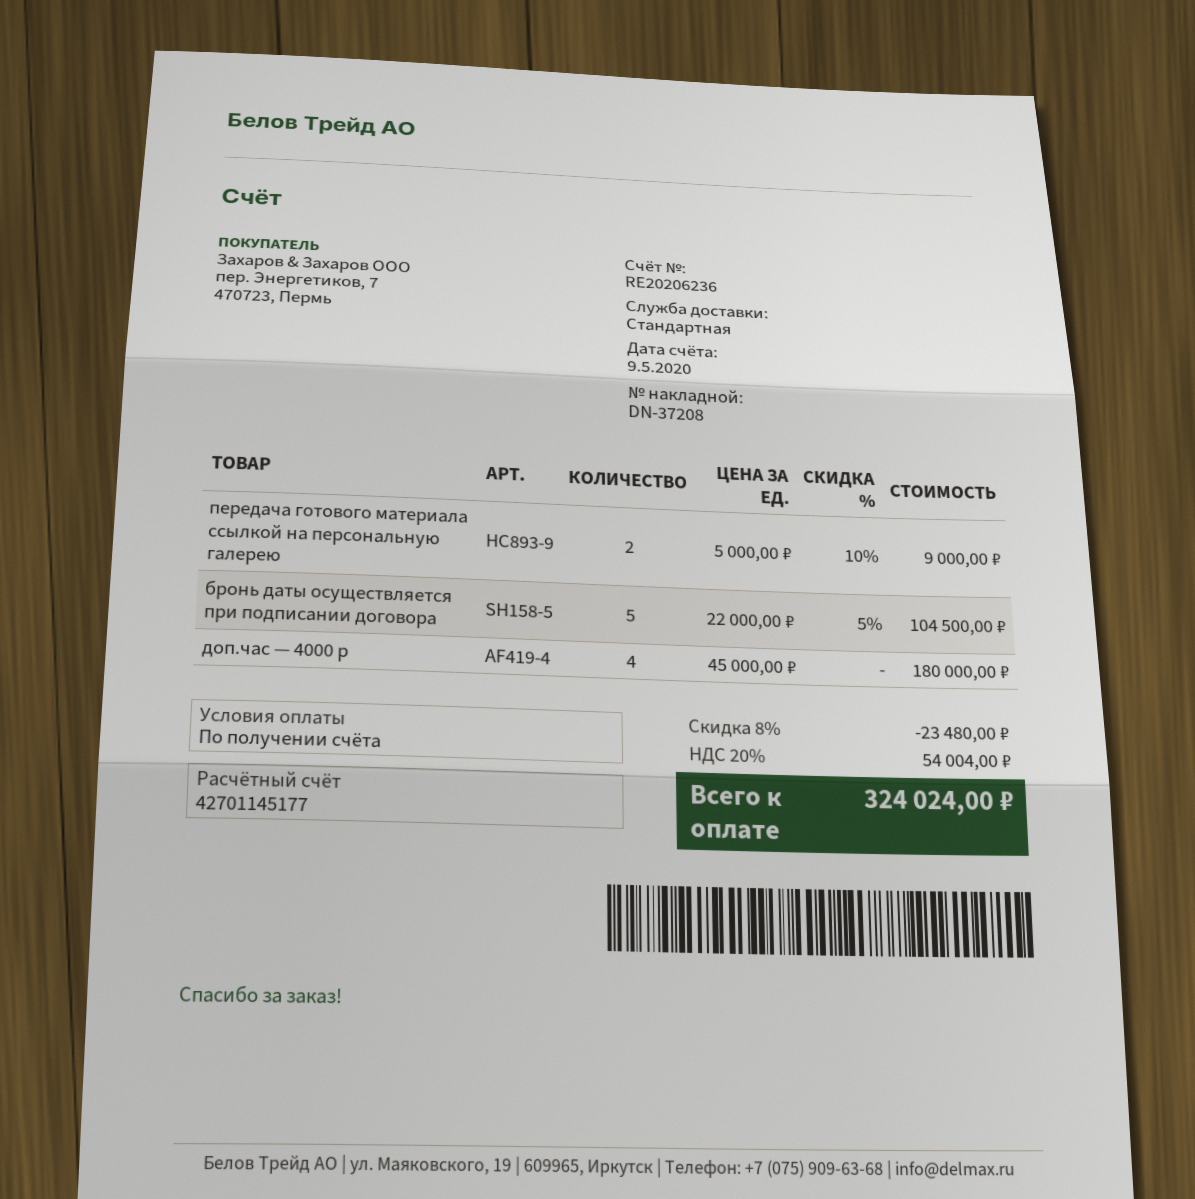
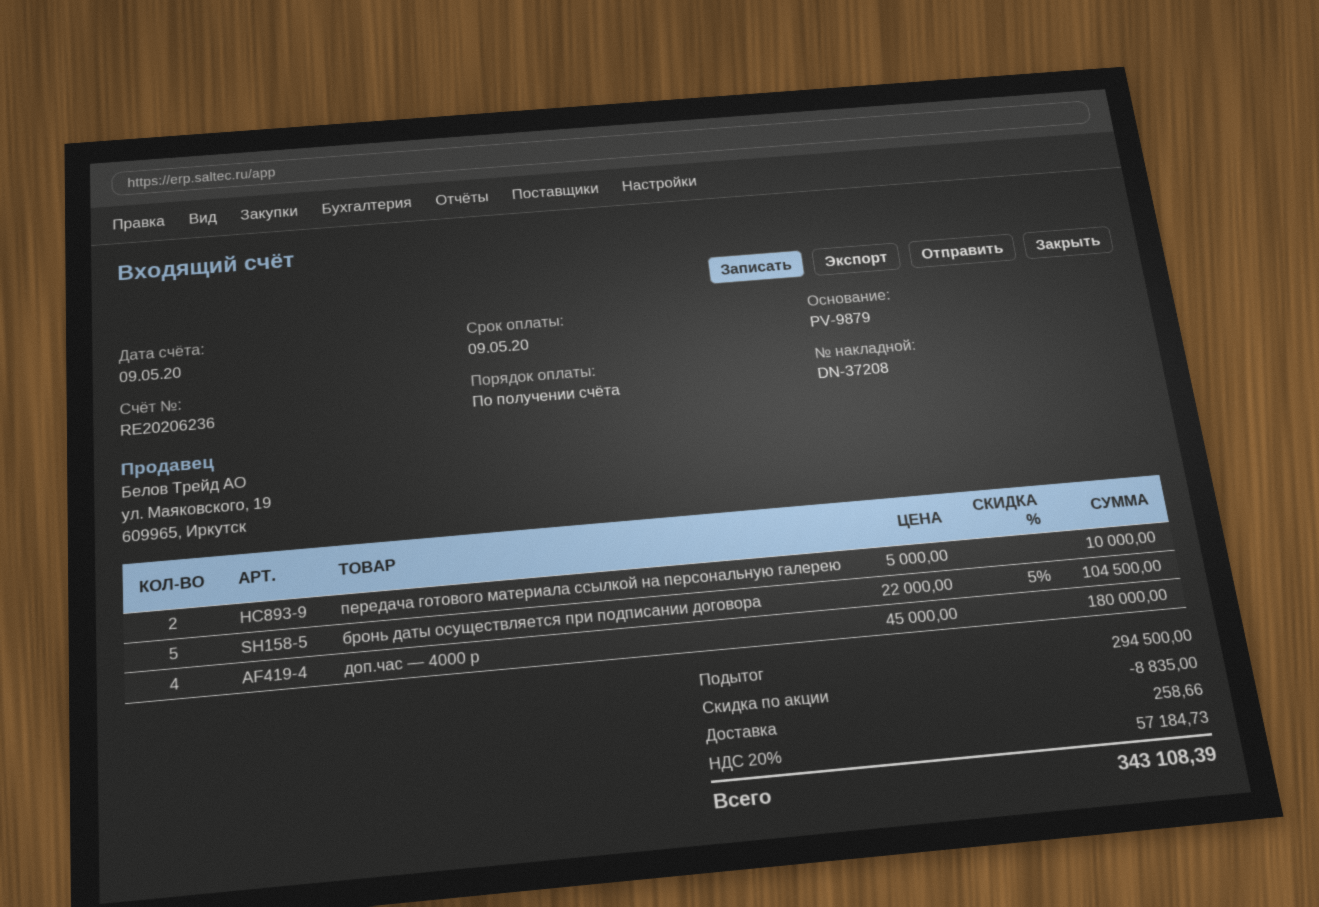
передача готового материала ссылкой на персональную галерею: 2 x 5000.00 - 10% = 9000.00 -> 2 x 5000.00 = 10000.00
discount: 23480.00 -> 8835.00
shipping: none -> 258.66
tax: 20% = 54004.00 -> 20% = 57184.73
total: 324024.00 -> 343108.39

